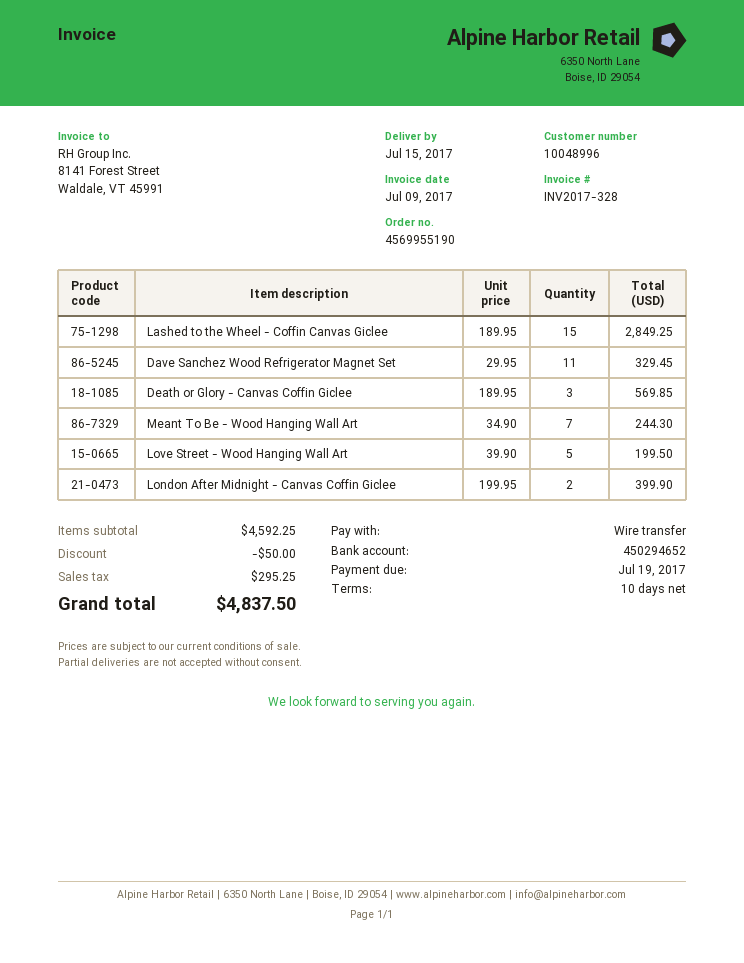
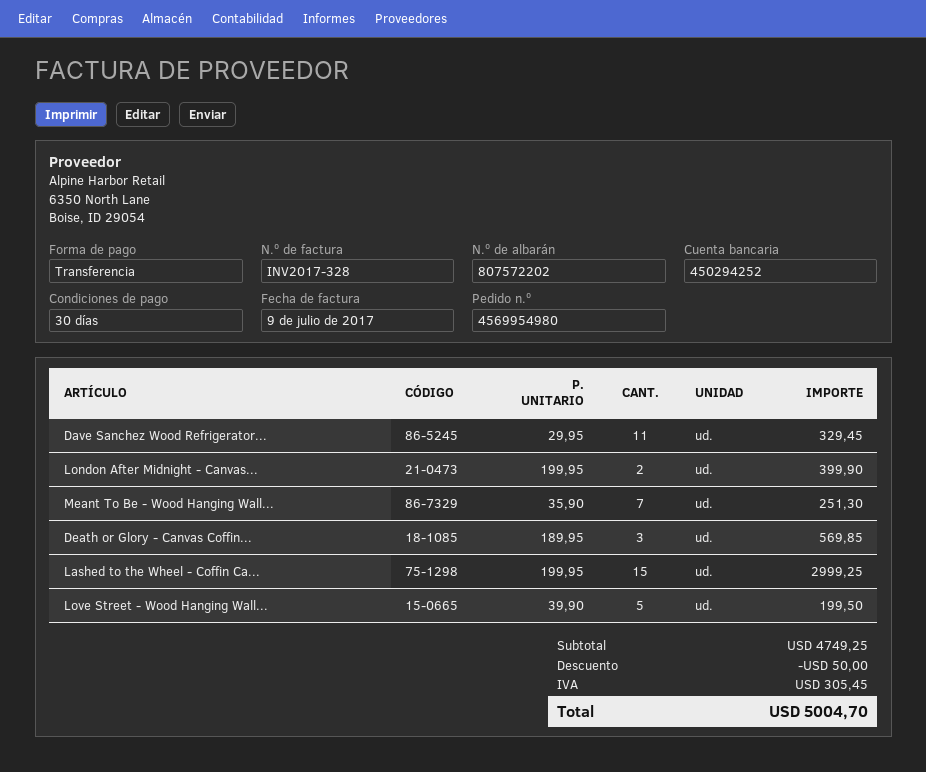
order number: 4569955190 -> 4569954980
payment terms: 10 days -> 30 days
bank account: 450294652 -> 450294252
Lashed to the Wheel - Coffin Canvas Giclee: 15 x 189.95 = 2849.25 -> 15 x 199.95 = 2999.25
Meant To Be - Wood Hanging Wall Art: 7 x 34.90 = 244.30 -> 7 x 35.90 = 251.30
subtotal: 4592.25 -> 4749.25
tax: 295.25 -> 305.45
total: 4837.50 -> 5004.70

